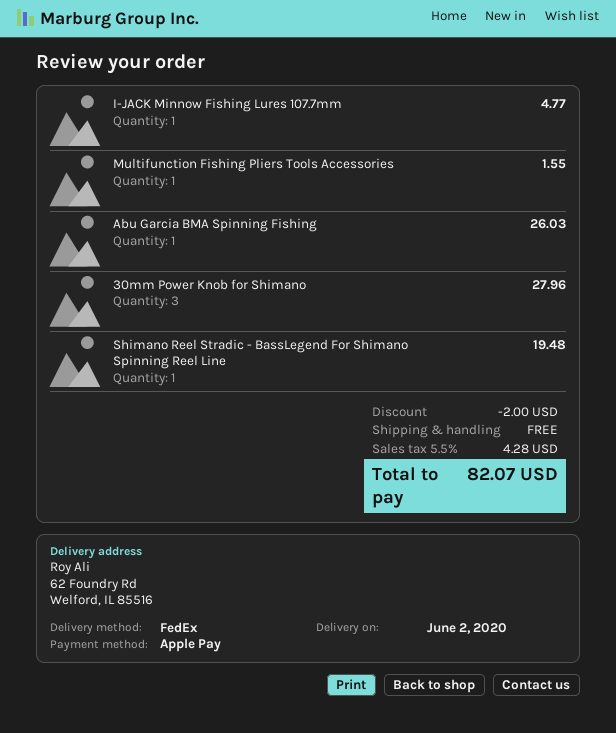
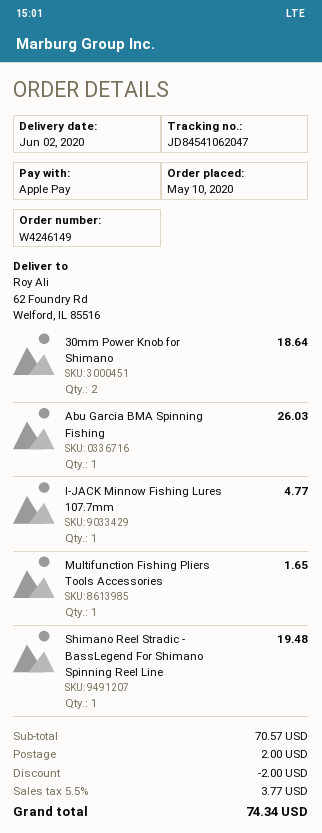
Multifunction Fishing Pliers Tools Accessories: 1 for 1.55 -> 1 for 1.65
30mm Power Knob for Shimano: 3 for 27.96 -> 2 for 18.64
shipping: 0.00 -> 2.00
tax: 5.5% = 4.28 -> 5.5% = 3.77
total: 82.07 -> 74.34

